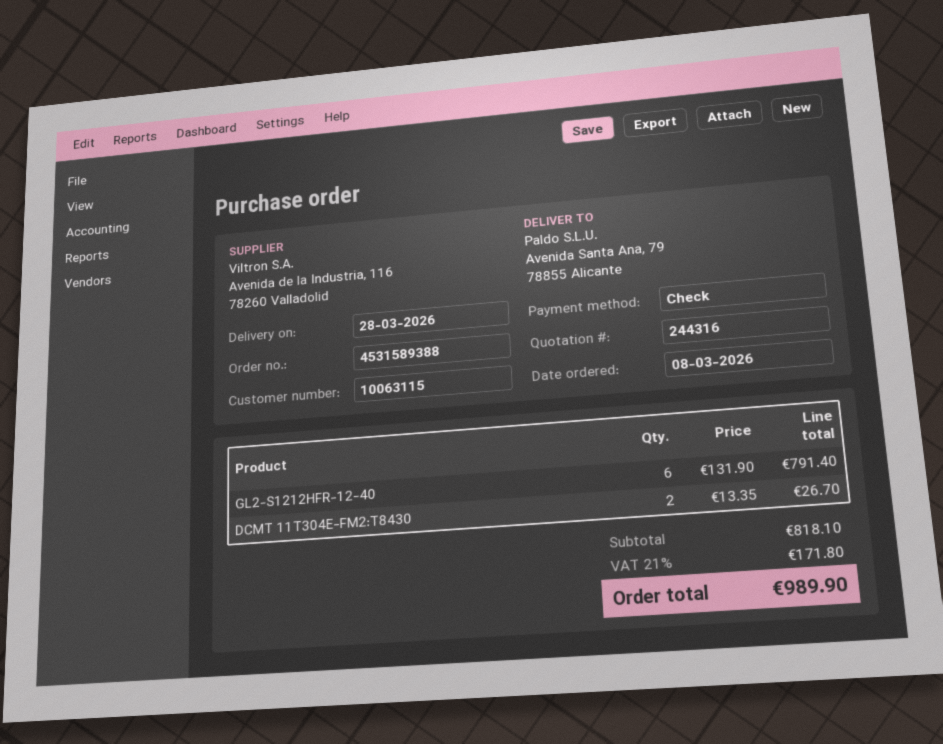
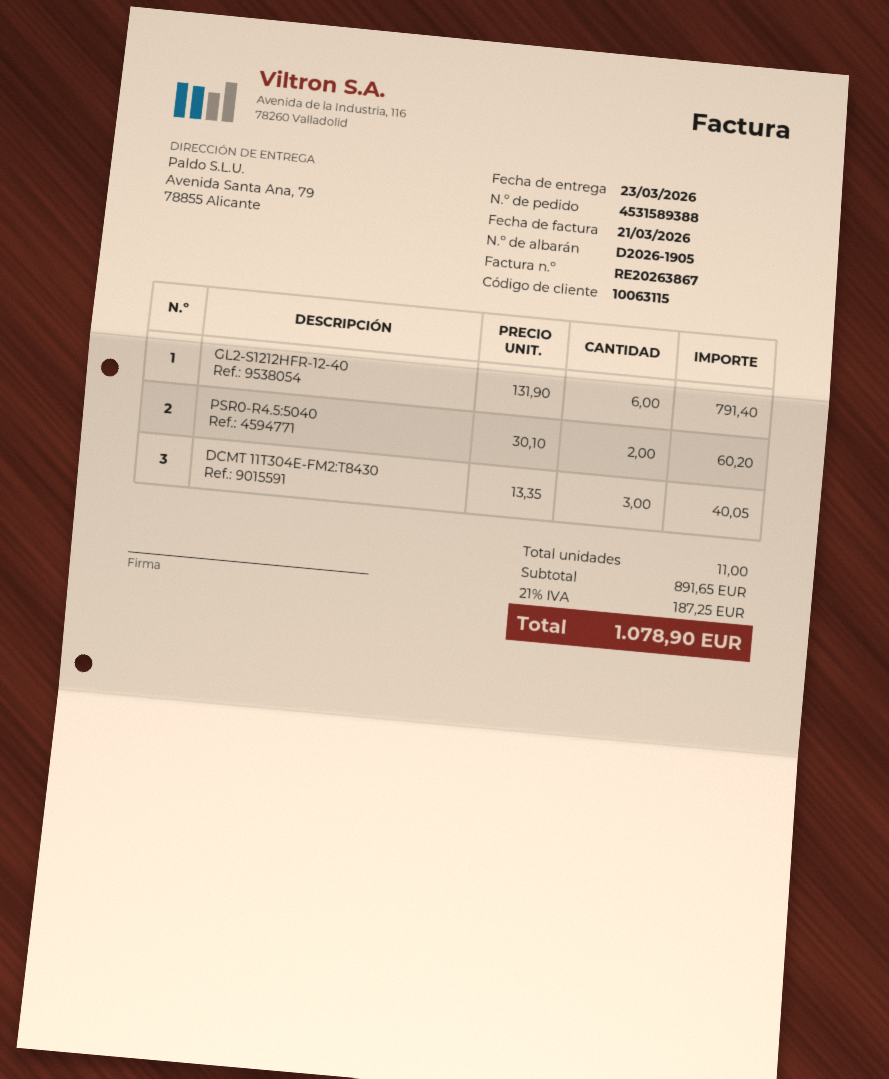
delivery date: 2026-03-28 -> 2026-03-23
DCMT 11T304E-FM2:T8430: 2 x 13.35 = 26.70 -> 3 x 13.35 = 40.05
PSR0-R4.5:5040: none -> 2 x 30.10 = 60.20
subtotal: 818.10 -> 891.65
tax: 21% = 171.80 -> 21% = 187.25
total: 989.90 -> 1078.90

